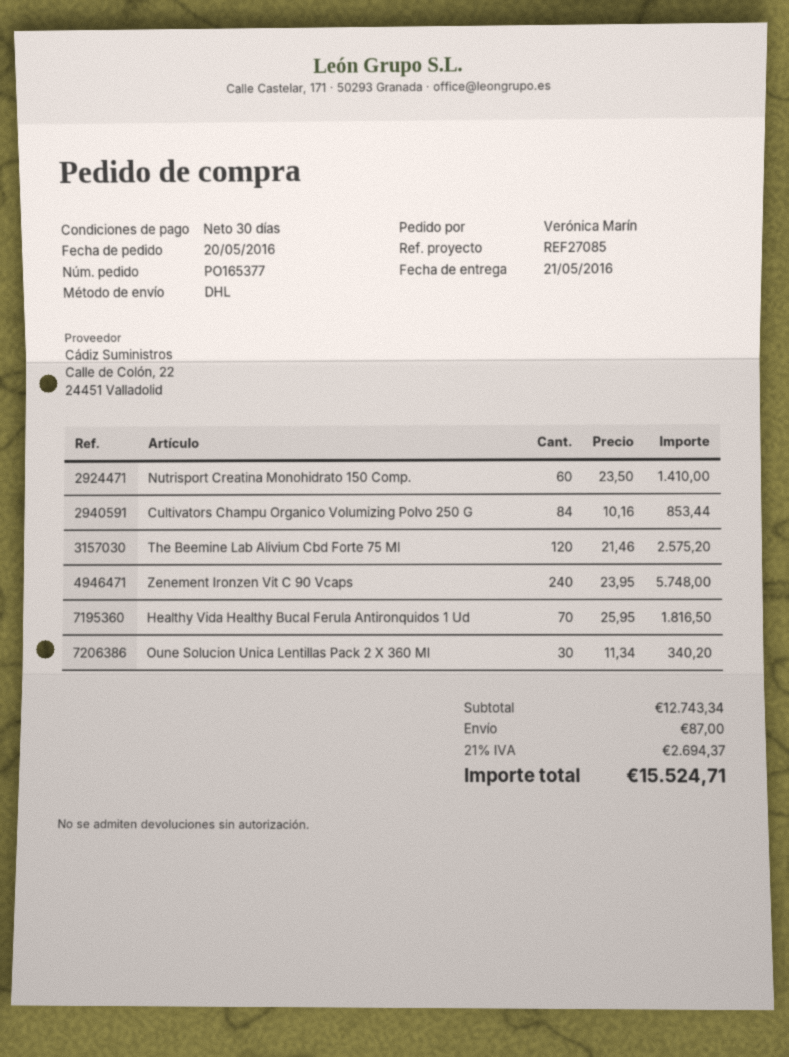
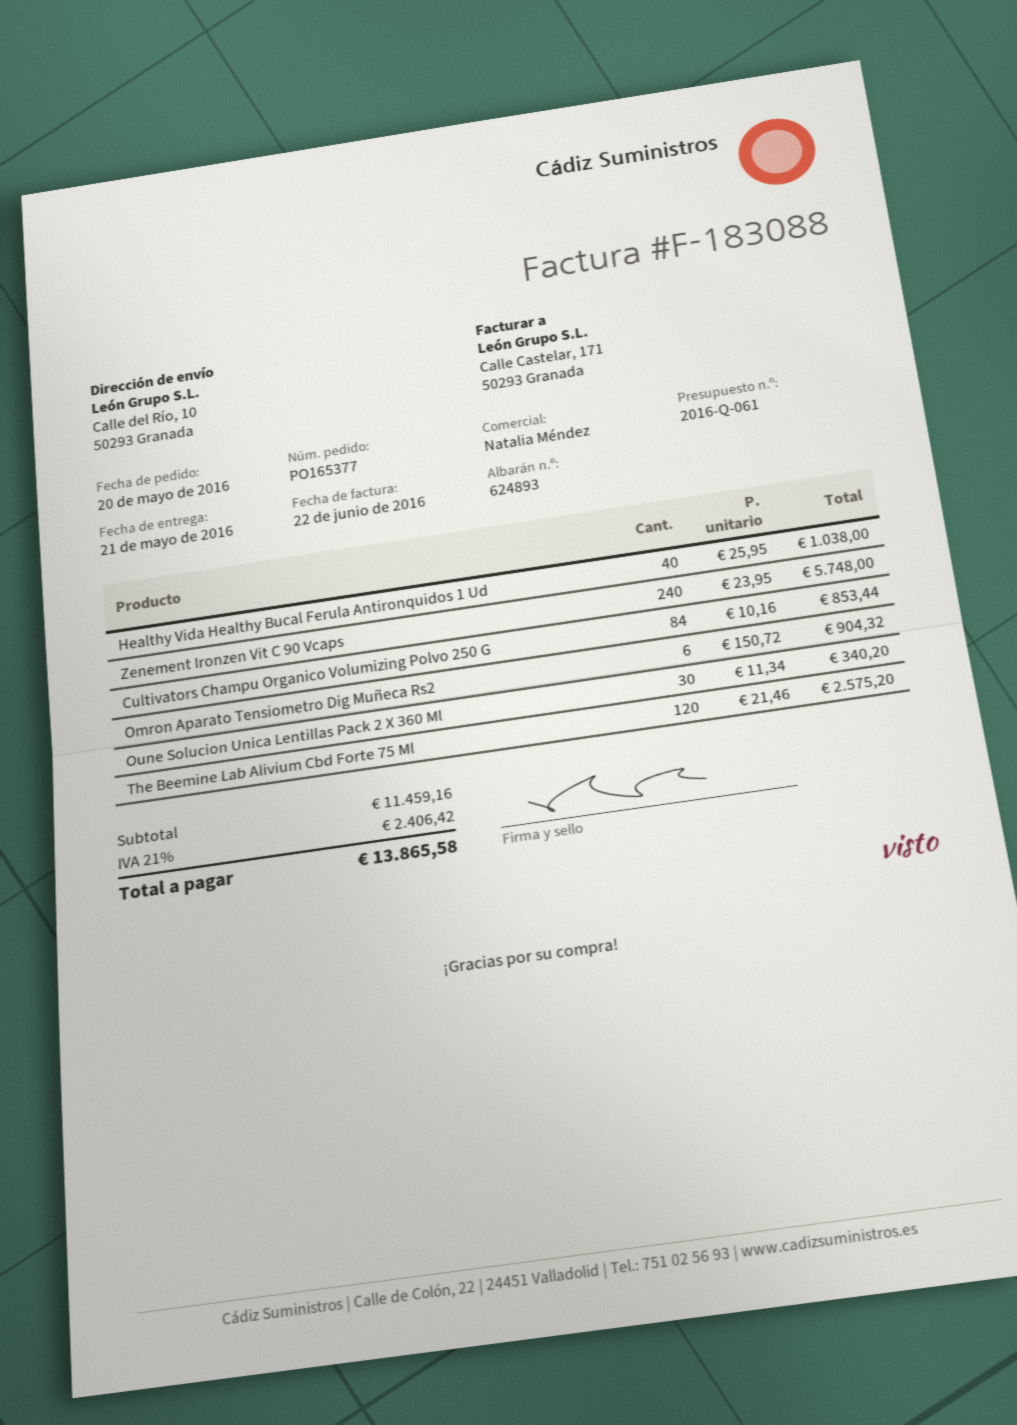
Nutrisport Creatina Monohidrato 150 Comp.: 60 x 23.50 = 1410.00 -> none
Healthy Vida Healthy Bucal Ferula Antironquidos 1 Ud: 70 x 25.95 = 1816.50 -> 40 x 25.95 = 1038.00
Omron Aparato Tensiometro Dig Muñeca Rs2: none -> 6 x 150.72 = 904.32
subtotal: 12743.34 -> 11459.16
shipping: 87.00 -> none
tax: 21% = 2694.37 -> 21% = 2406.42
total: 15524.71 -> 13865.58

